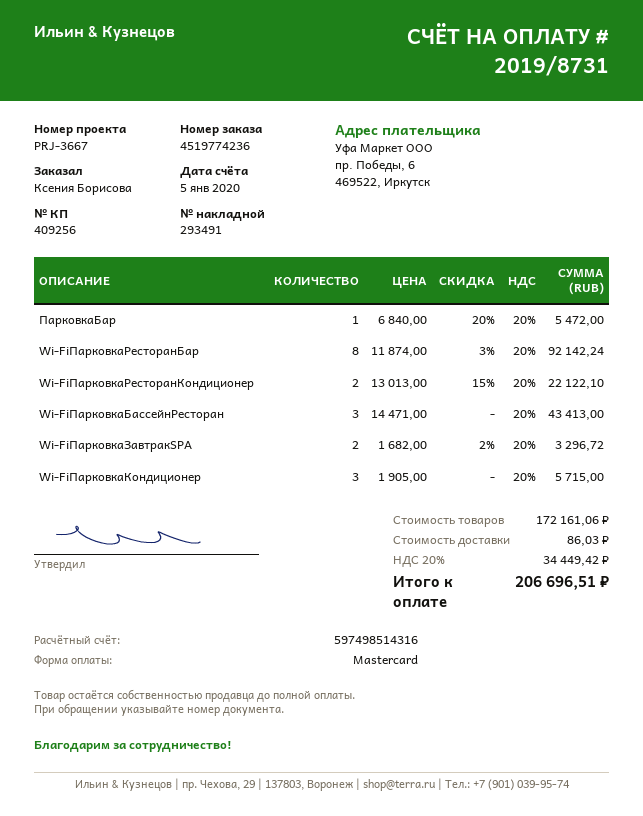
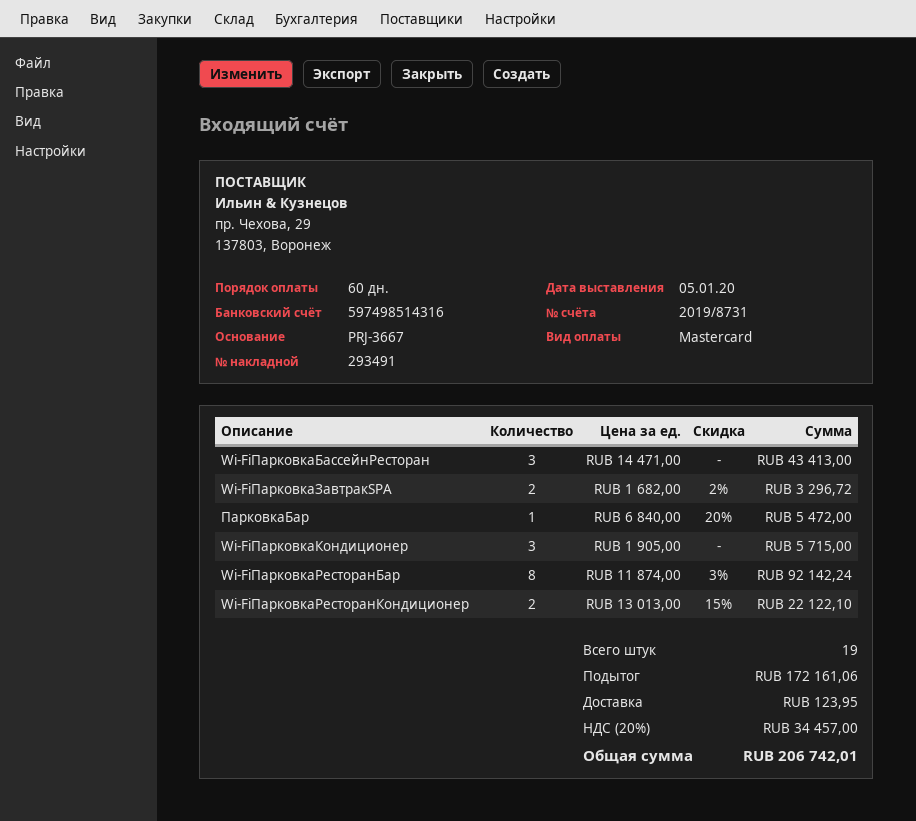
shipping: 86.03 -> 123.95
tax: 20% = 34449.42 -> 20% = 34457.00
total: 206696.51 -> 206742.01

